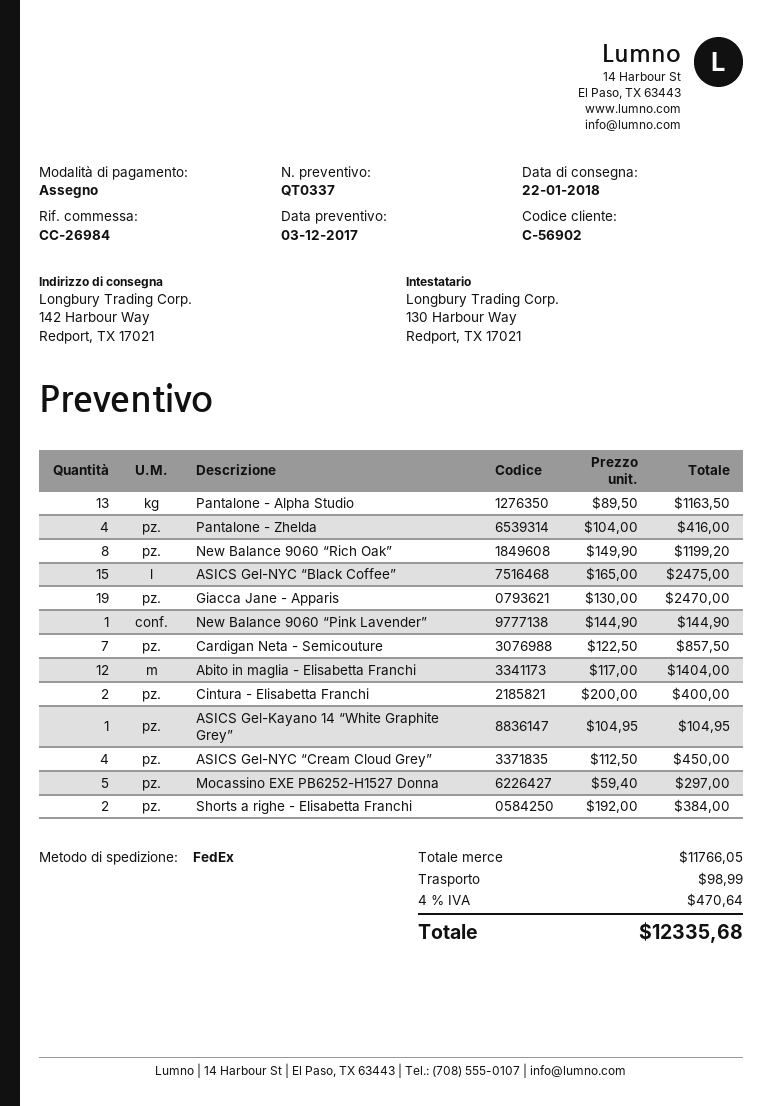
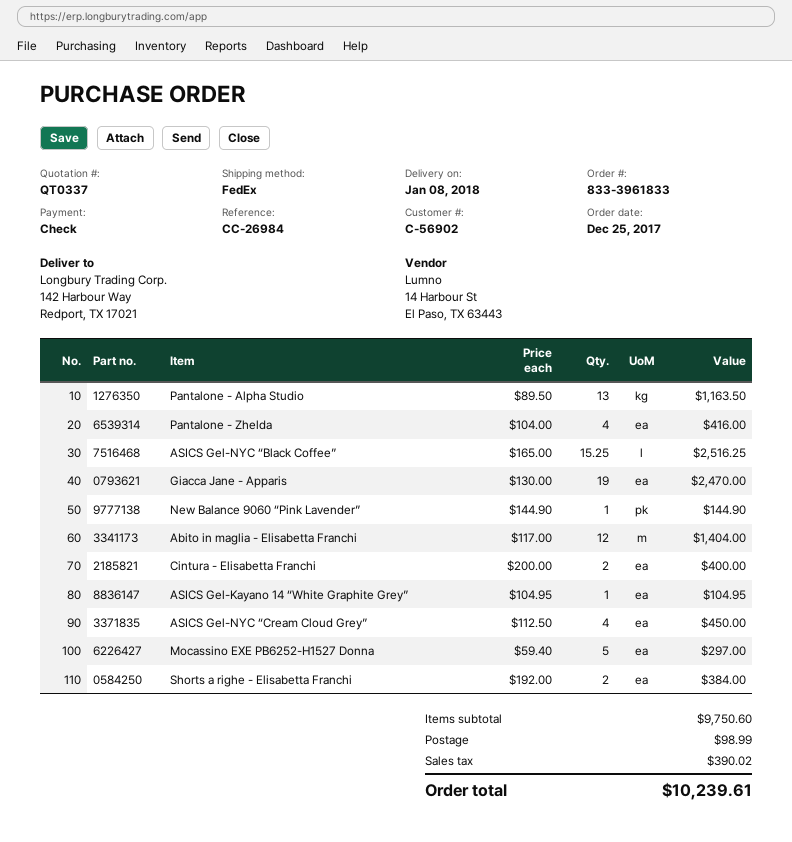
delivery date: 2018-01-22 -> 2018-01-08
New Balance 9060 “Rich Oak”: 8 x 149.90 = 1199.20 -> none
ASICS Gel-NYC “Black Coffee”: 15 x 165.00 = 2475.00 -> 15.25 x 165.00 = 2516.25
Cardigan Neta - Semicouture: 7 x 122.50 = 857.50 -> none
subtotal: 11766.05 -> 9750.60
tax: 470.64 -> 390.02
total: 12335.68 -> 10239.61

